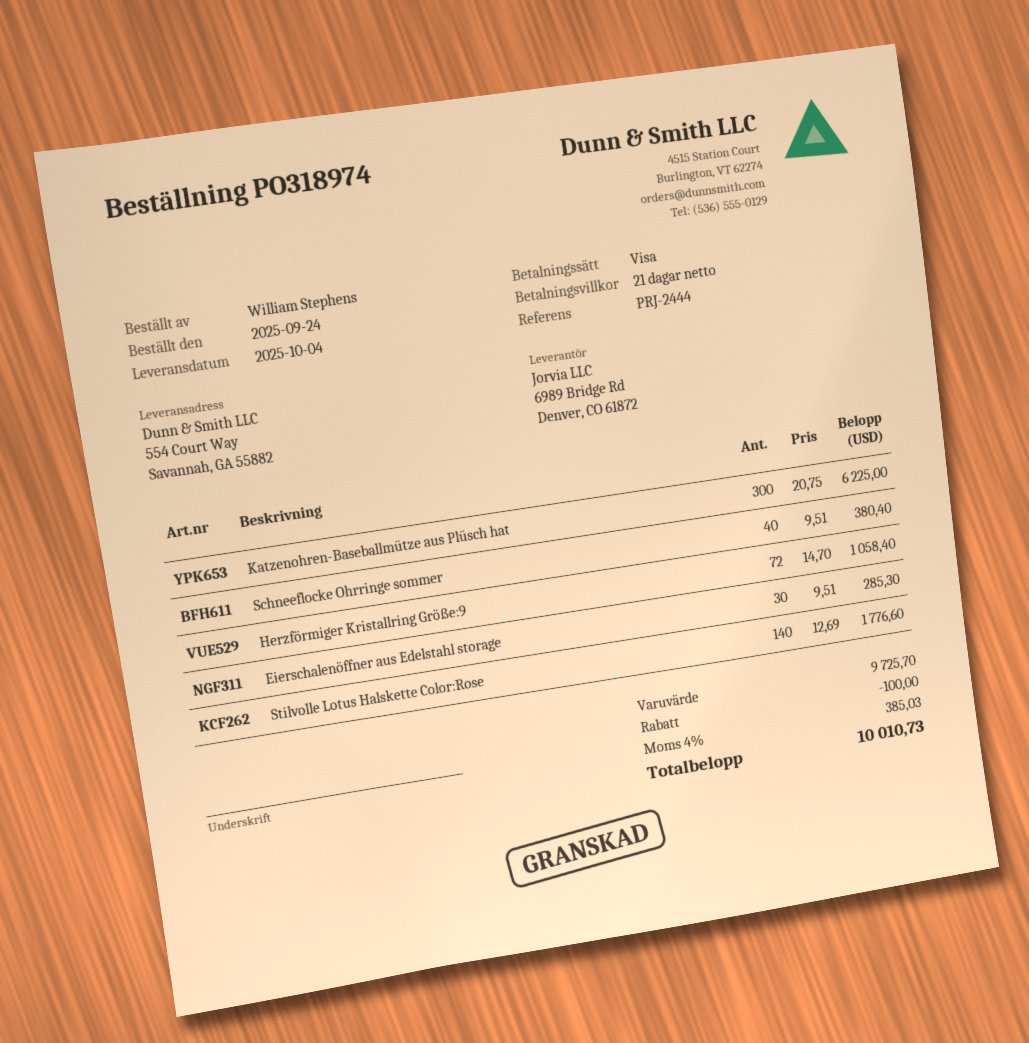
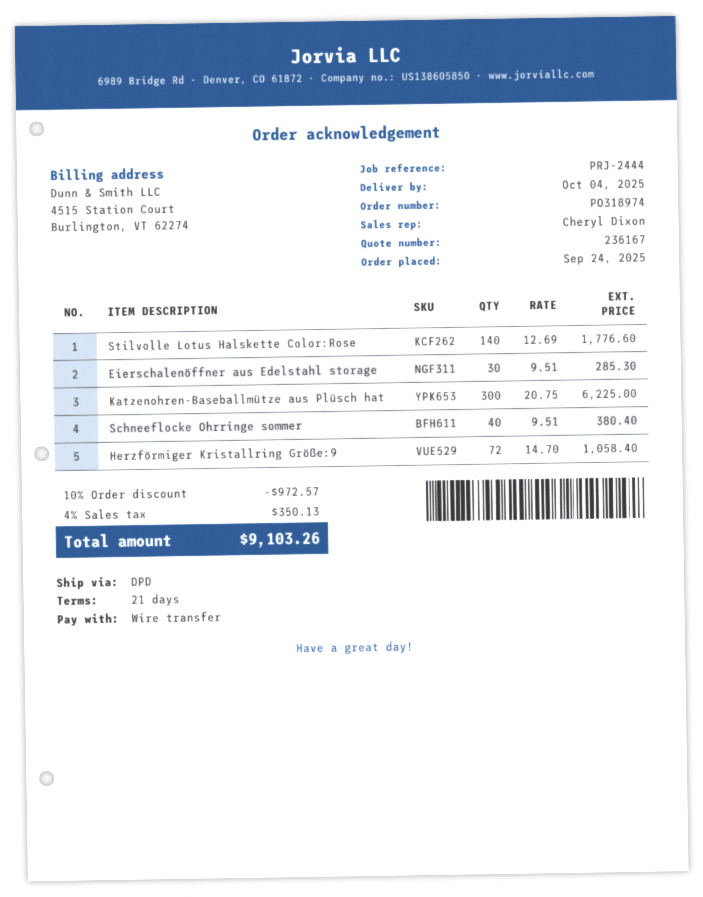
payment method: Visa -> bank transfer
discount: 100.00 -> 972.57
tax: 4% = 385.03 -> 4% = 350.13
total: 10010.73 -> 9103.26

